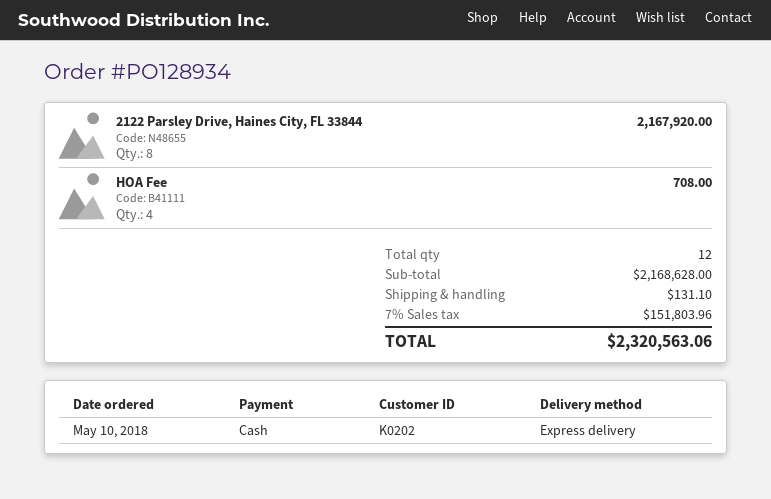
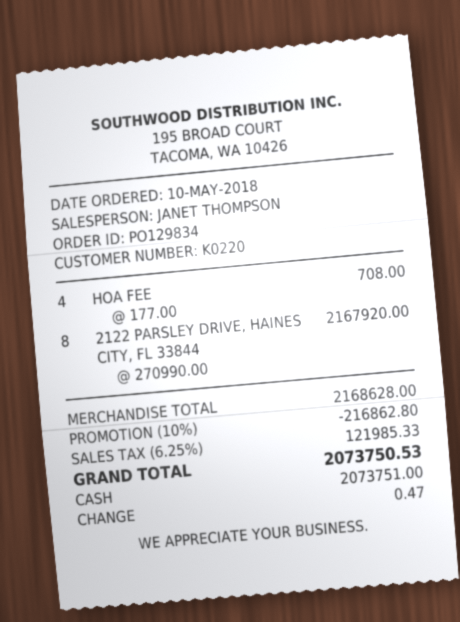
order number: PO128934 -> PO129834
customer number: K0202 -> K0220
discount: none -> 10% = 216862.80
shipping: 131.10 -> none
tax: 7% = 151803.96 -> 6.25% = 121985.33
total: 2320563.06 -> 2073750.53

